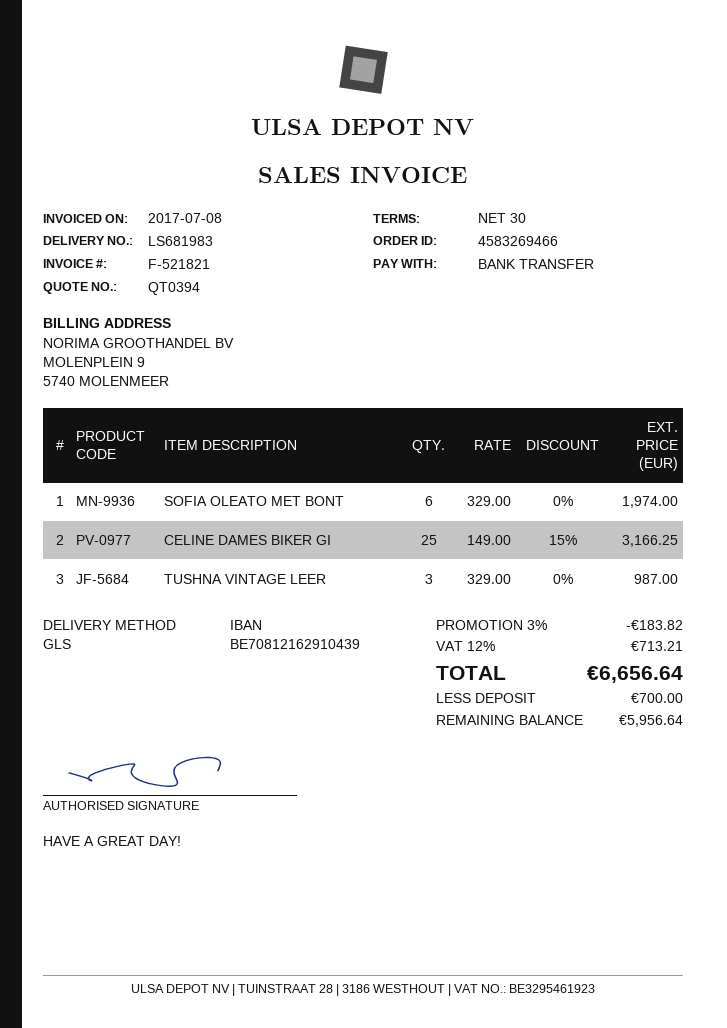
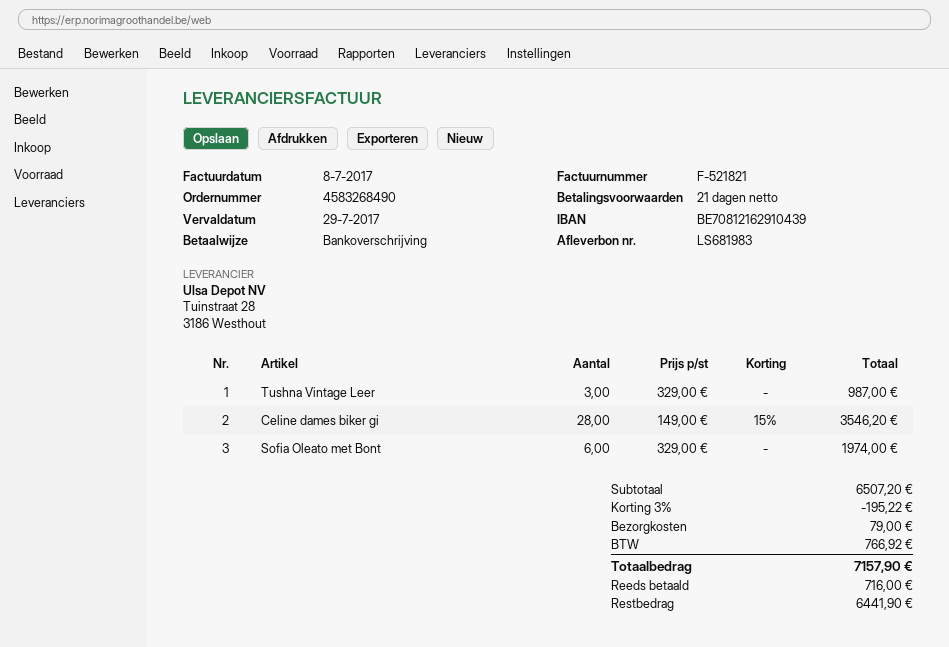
order number: 4583269466 -> 4583268490
payment terms: 30 days -> 21 days
CELINE DAMES BIKER GI: 25 x 149.00 - 15% = 3166.25 -> 28 x 149.00 - 15% = 3546.20
discount: 3% = 183.82 -> 3% = 195.22
shipping: none -> 79.00
tax: 713.21 -> 766.92
total: 6656.64 -> 7157.90
deposit: 700.00 -> 716.00
balance: 5956.64 -> 6441.90

